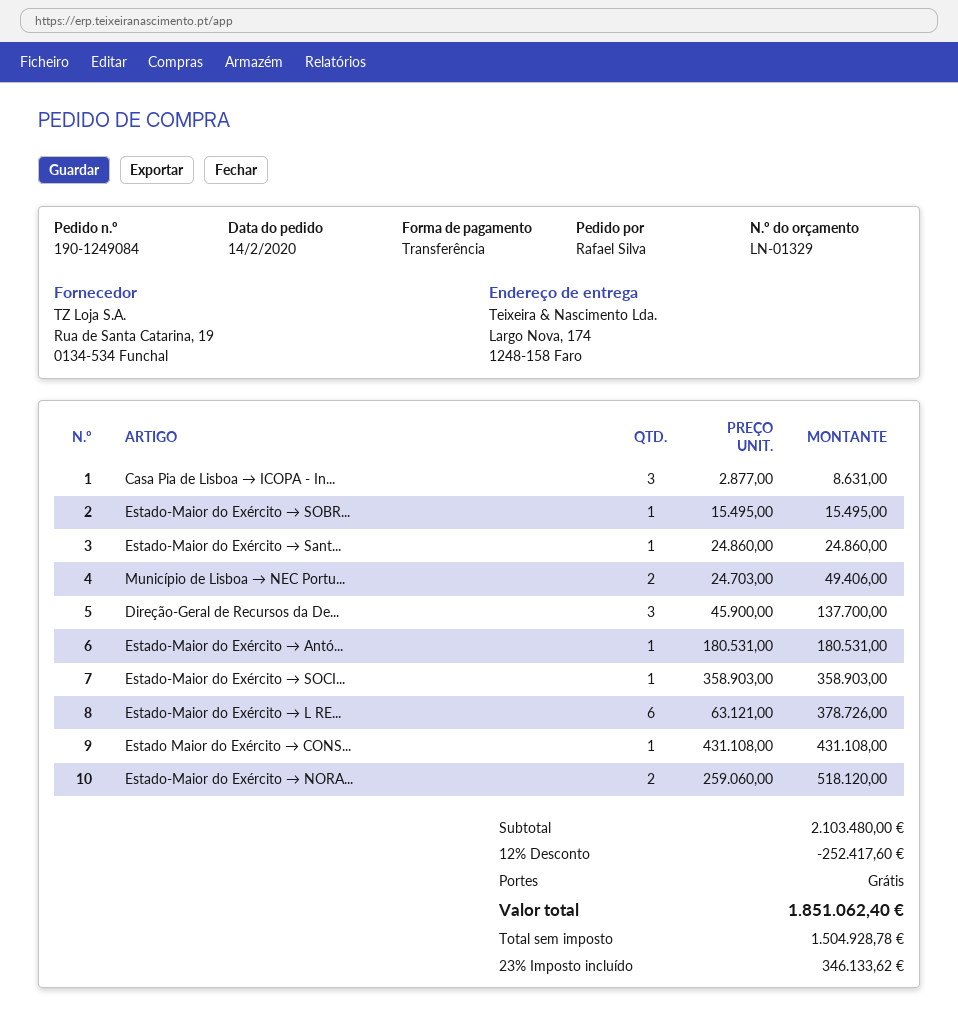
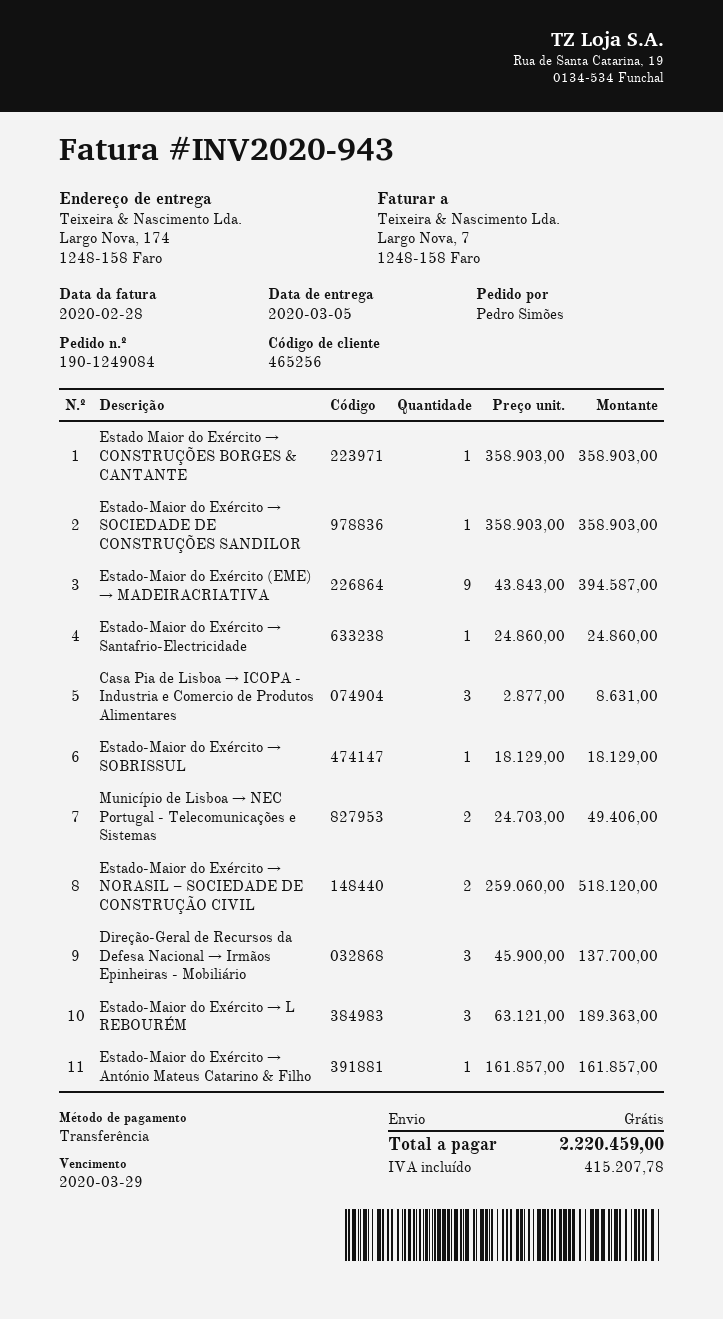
ordered by: Rafael Silva -> Pedro Simões
Estado-Maior do Exército → SOBR...: 1 x 15495.00 = 15495.00 -> 1 x 18129.00 = 18129.00
Estado-Maior do Exército → Antó...: 1 x 180531.00 = 180531.00 -> 1 x 161857.00 = 161857.00
Estado-Maior do Exército → L RE...: 6 x 63121.00 = 378726.00 -> 3 x 63121.00 = 189363.00
Estado Maior do Exército → CONS...: 1 x 431108.00 = 431108.00 -> 1 x 358903.00 = 358903.00
Estado-Maior do Exército (EME) → MADEIRACRIATIVA: none -> 9 x 43843.00 = 394587.00
discount: 12% = 252417.60 -> none
tax: 346133.62 -> 415207.78
total: 1851062.40 -> 2220459.00

